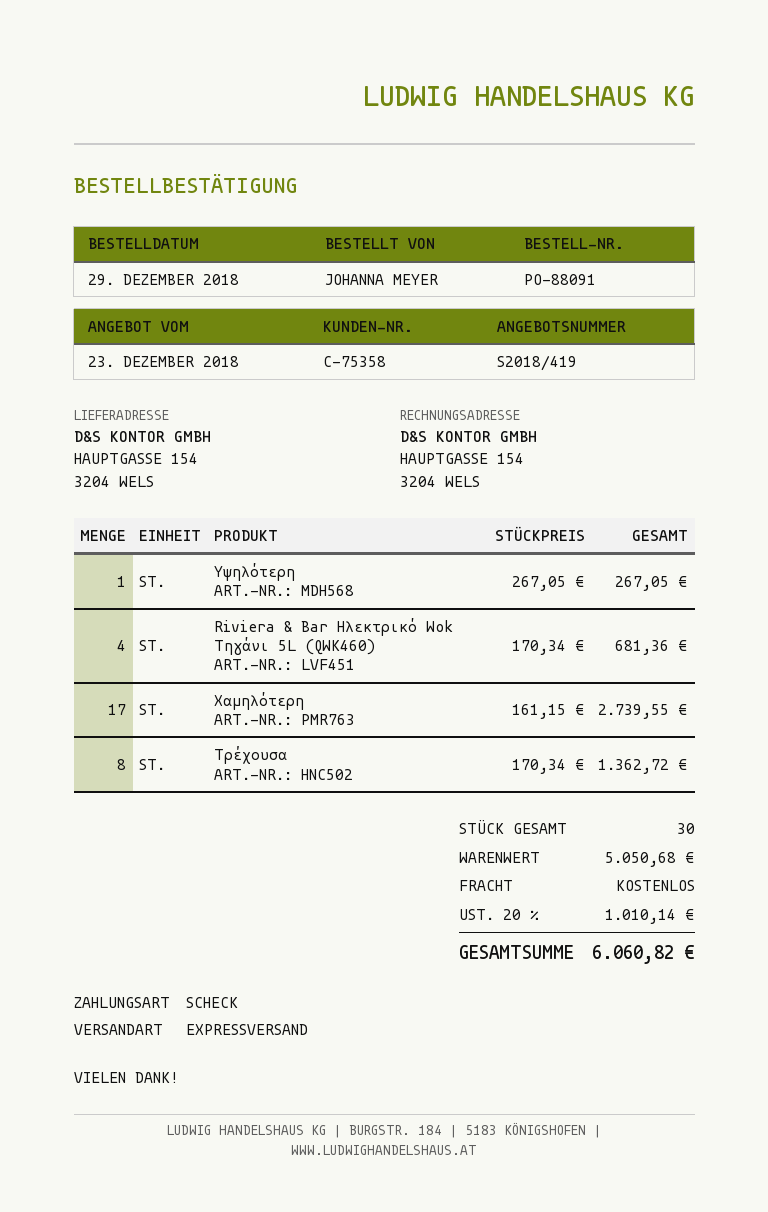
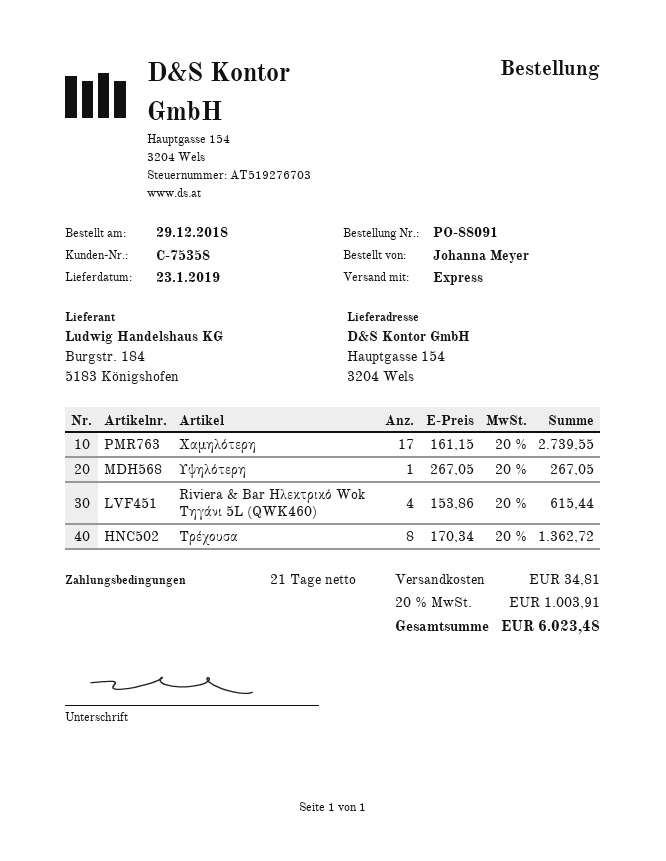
Riviera & Bar Ηλεκτρικό Wok Τηγάνι 5L (QWK460): 4 x 170.34 = 681.36 -> 4 x 153.86 = 615.44
shipping: 0.00 -> 34.81
tax: 20% = 1010.14 -> 20% = 1003.91
total: 6060.82 -> 6023.48

